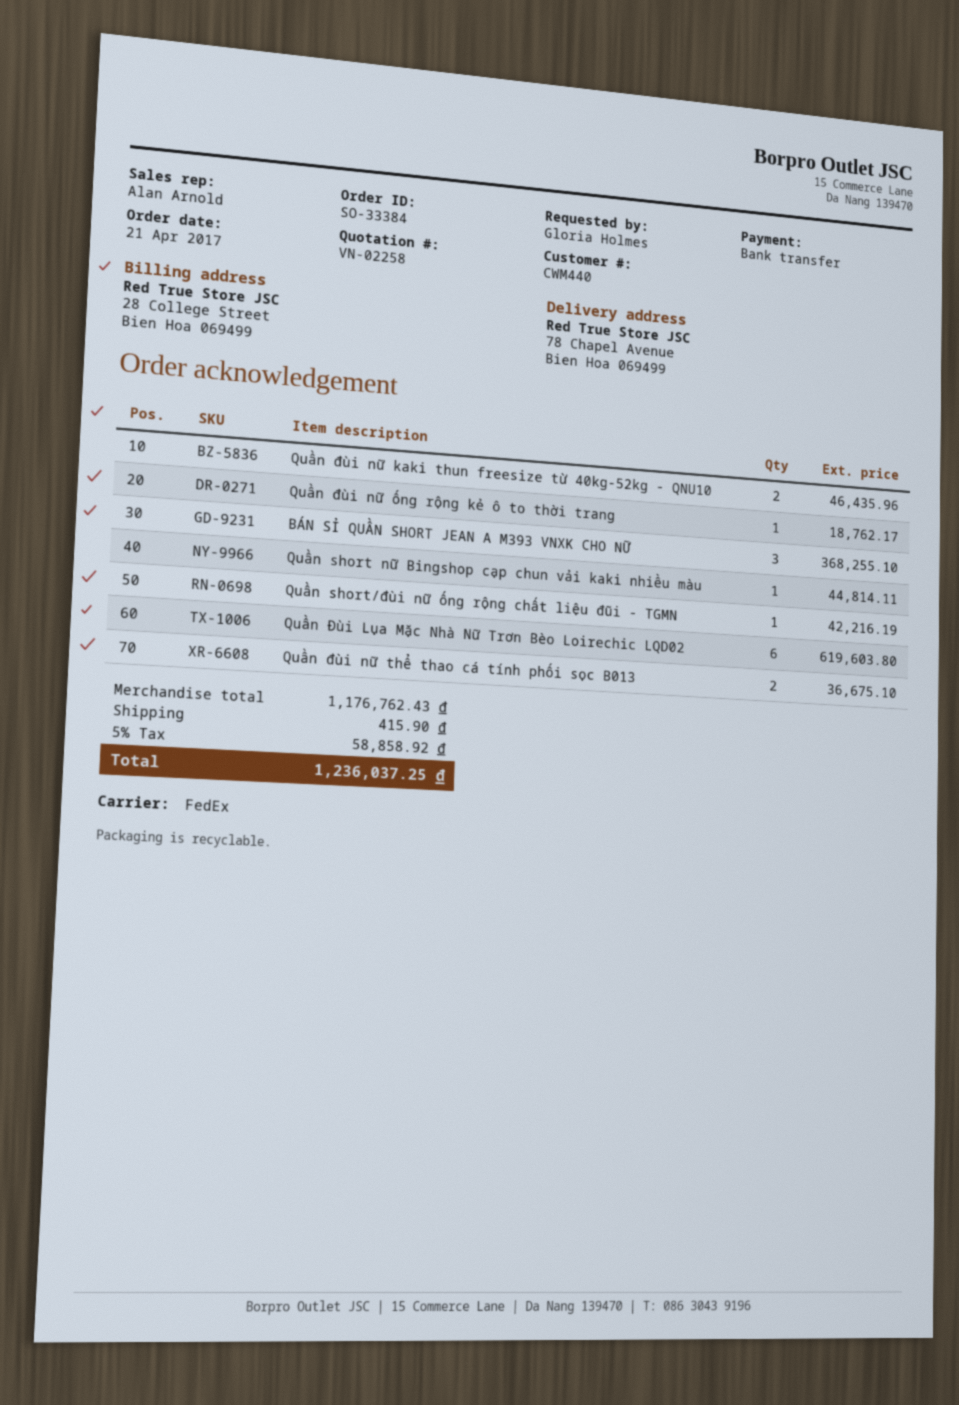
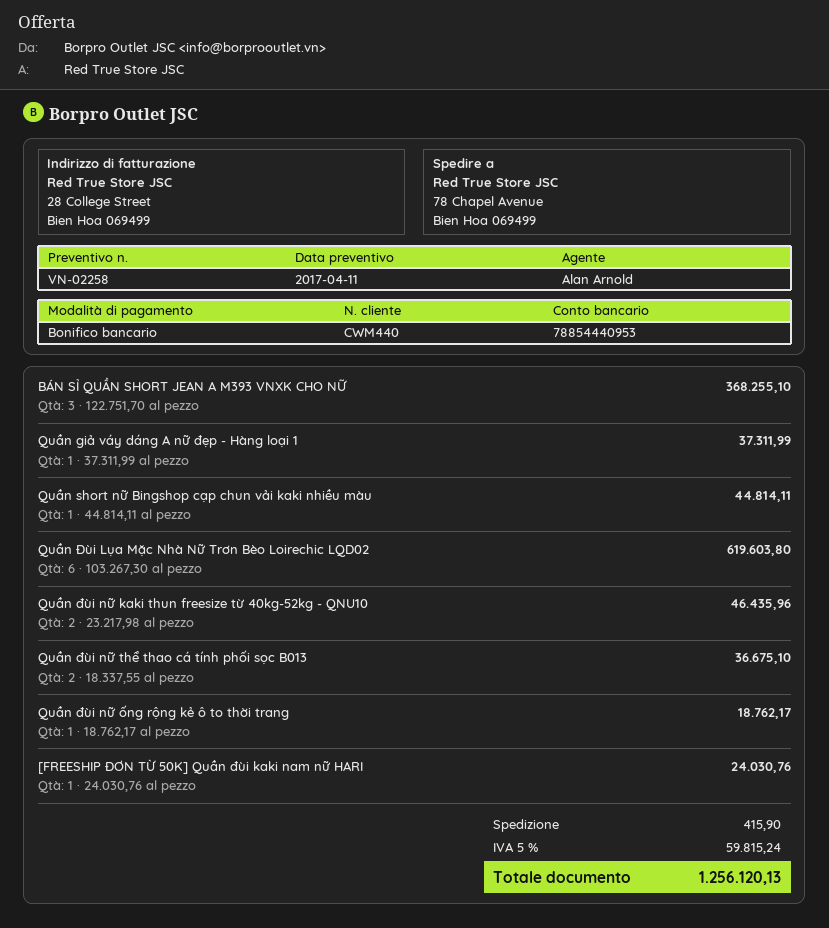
Quần short/đùi nữ ống rộng chất liệu đũi - TGMN: 1 for 42216.19 -> none
Quần giả váy dáng A nữ đẹp - Hàng loại 1: none -> 1 for 37311.99
[FREESHIP ĐƠN TỪ 50K] Quần đùi kaki nam nữ HARI: none -> 1 for 24030.76
tax: 5% = 58858.92 -> 5% = 59815.24
total: 1236037.25 -> 1256120.13

